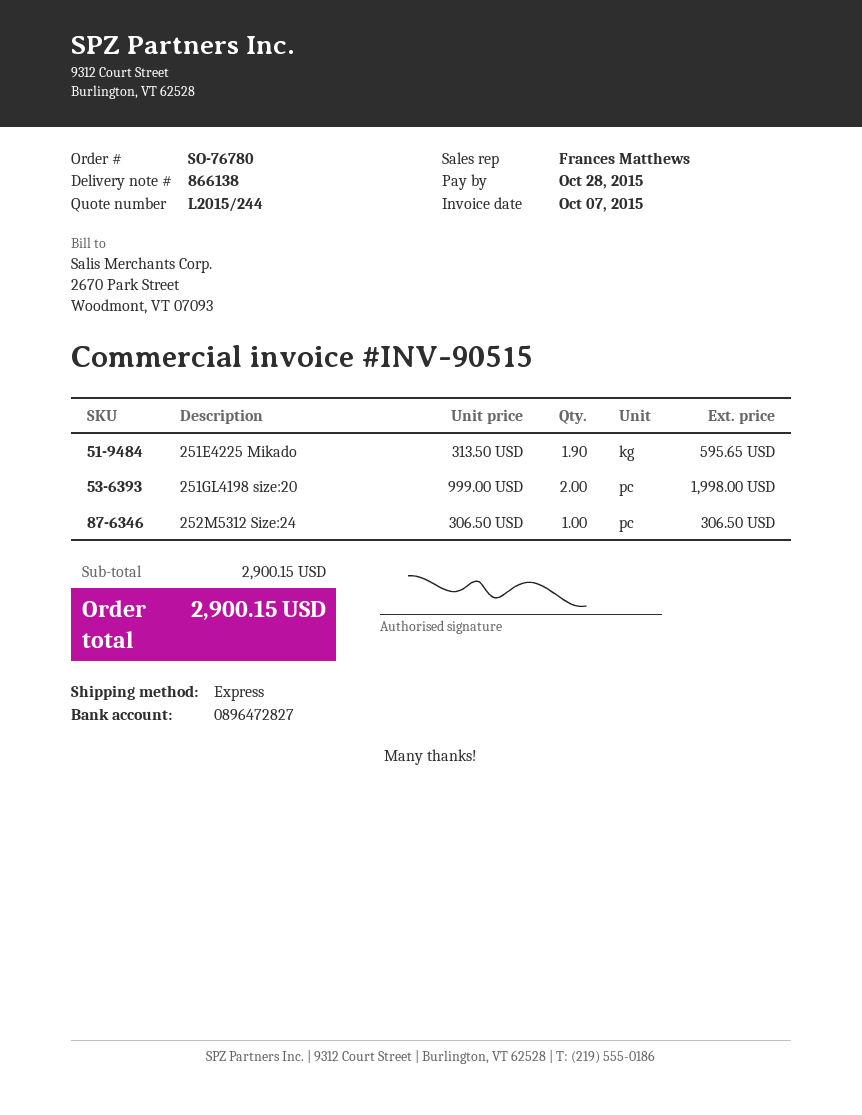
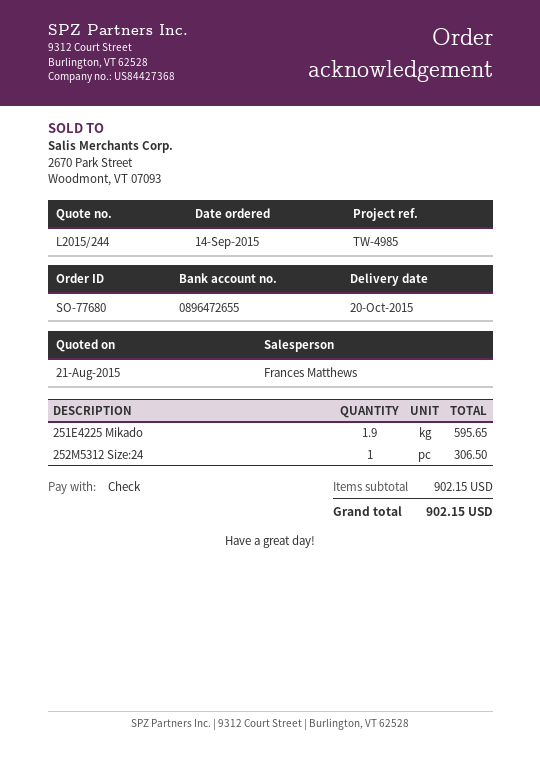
order number: SO-76780 -> SO-77680
bank account: 0896472827 -> 0896472655
251GL4198 size:20: 2 for 1998.00 -> none
subtotal: 2900.15 -> 902.15
total: 2900.15 -> 902.15

